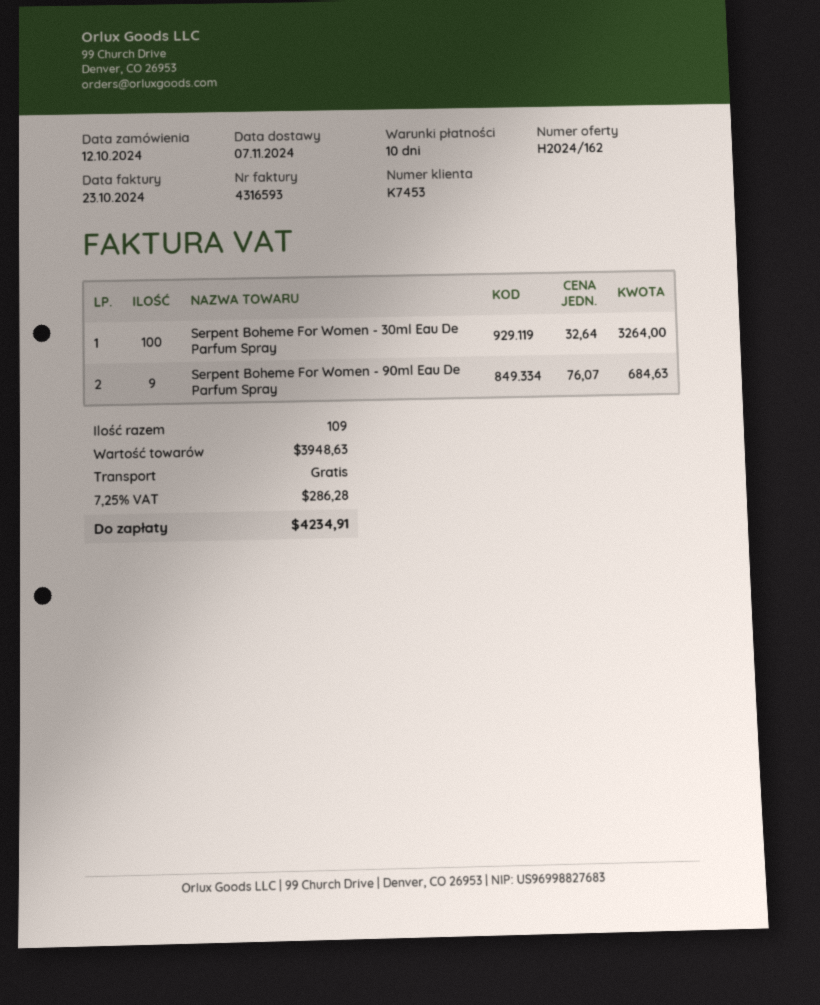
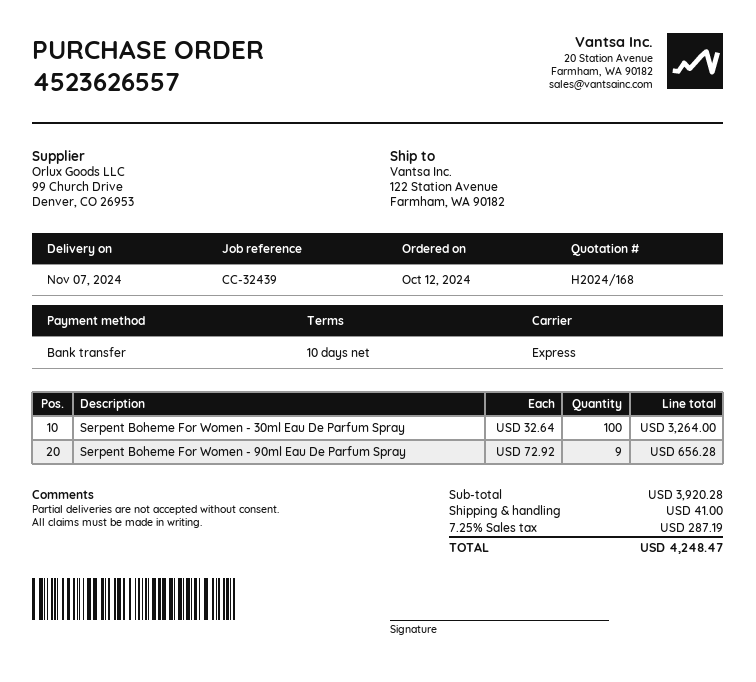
quote number: H2024/162 -> H2024/168
Serpent Boheme For Women - 90ml Eau De Parfum Spray: 9 x 76.07 = 684.63 -> 9 x 72.92 = 656.28
subtotal: 3948.63 -> 3920.28
shipping: 0.00 -> 41.00
tax: 7.25% = 286.28 -> 7.25% = 287.19
total: 4234.91 -> 4248.47

